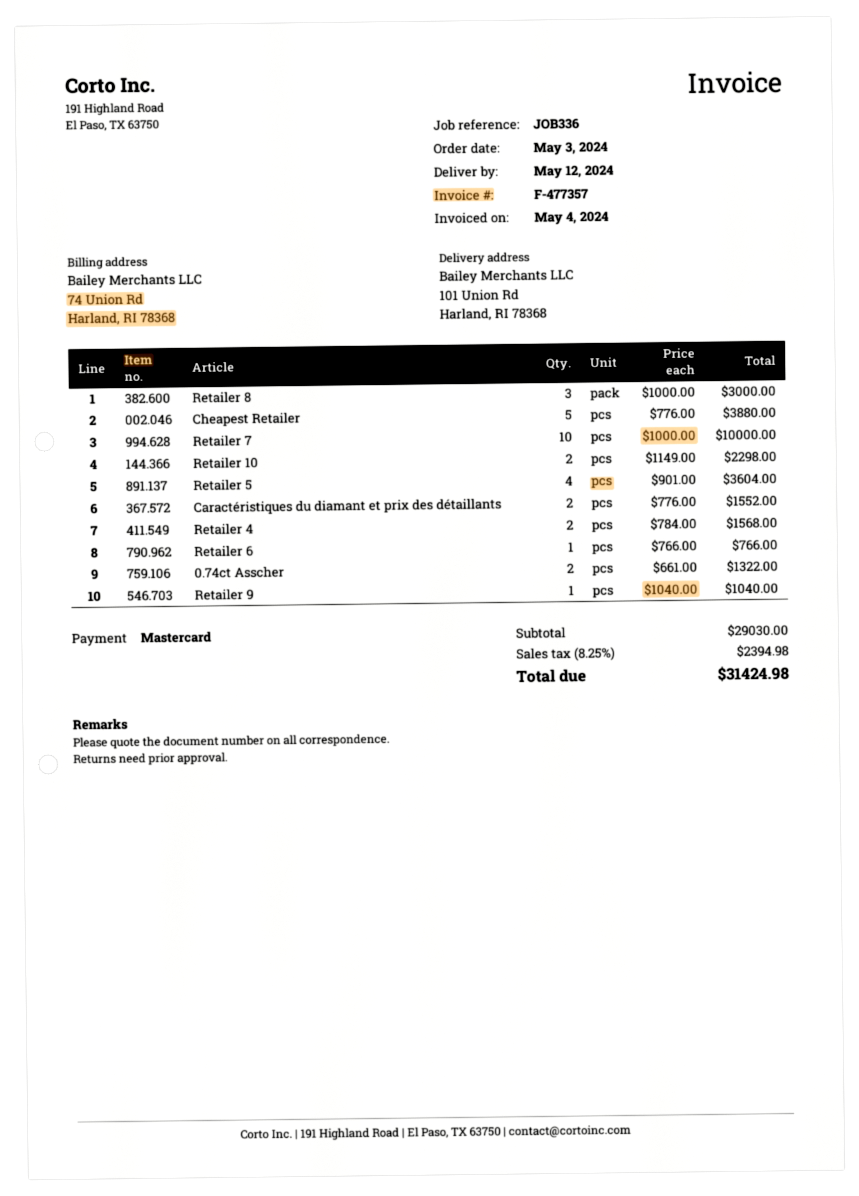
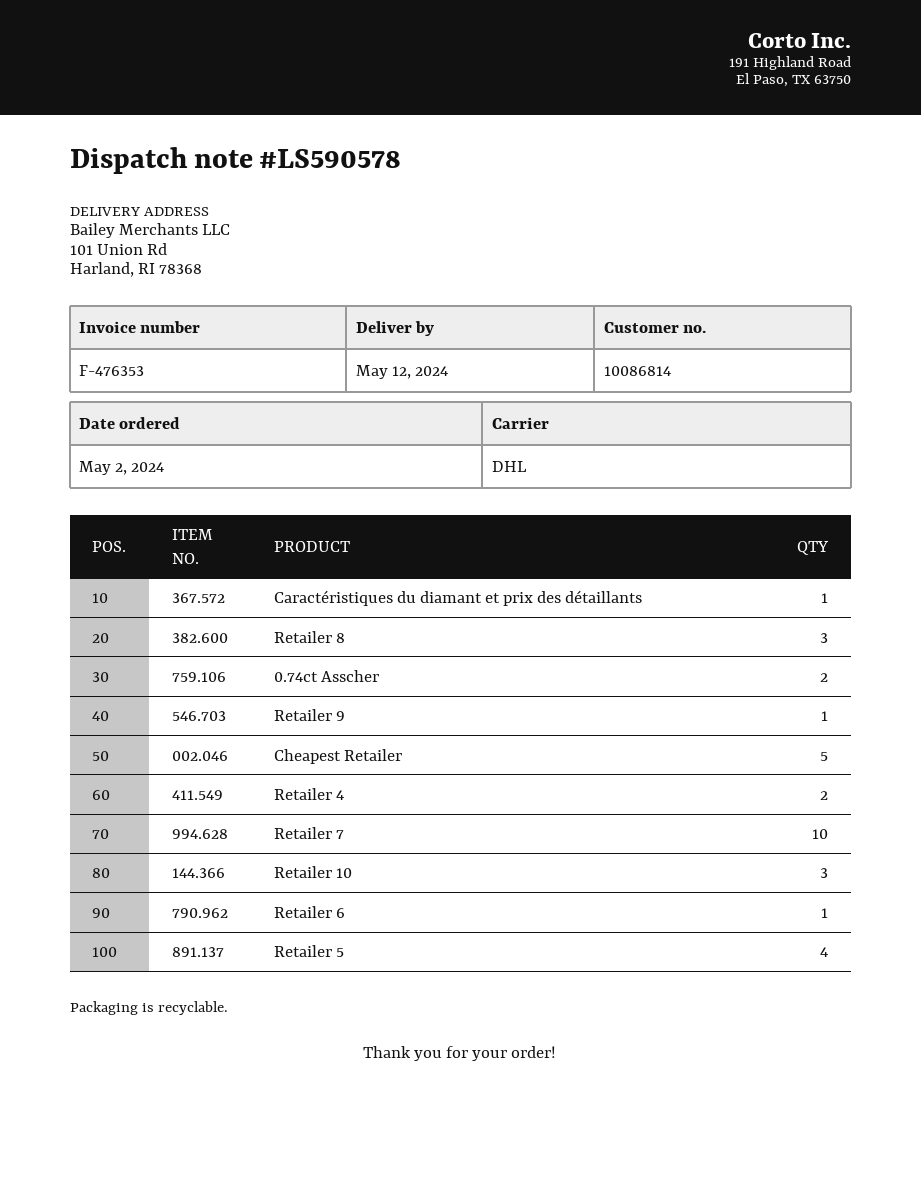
order date: 2024-05-03 -> 2024-05-02
invoice number: F-477357 -> F-476353
Retailer 10: 2 -> 3
Caractéristiques du diamant et prix des détaillants: 2 -> 1

